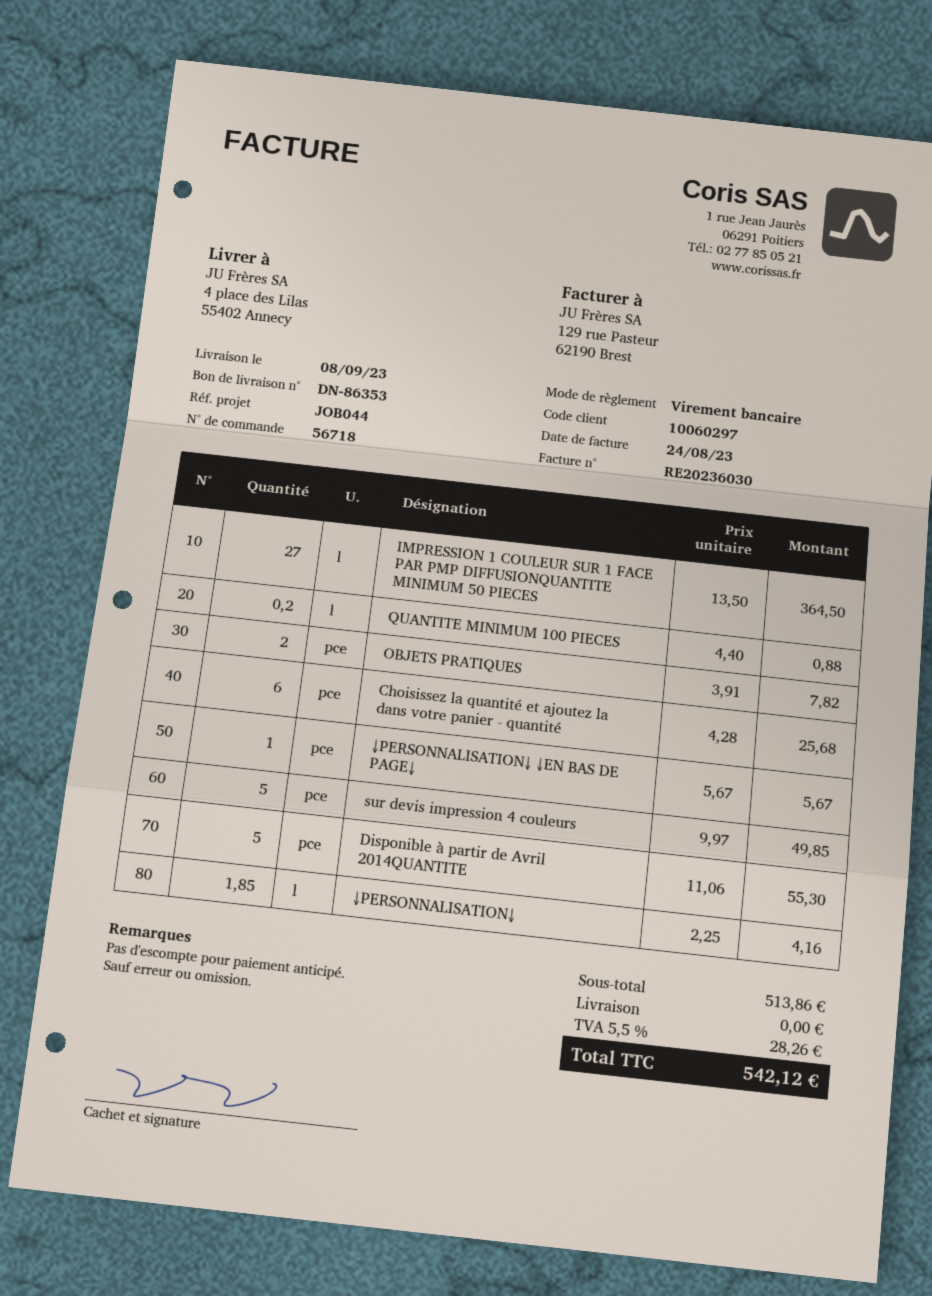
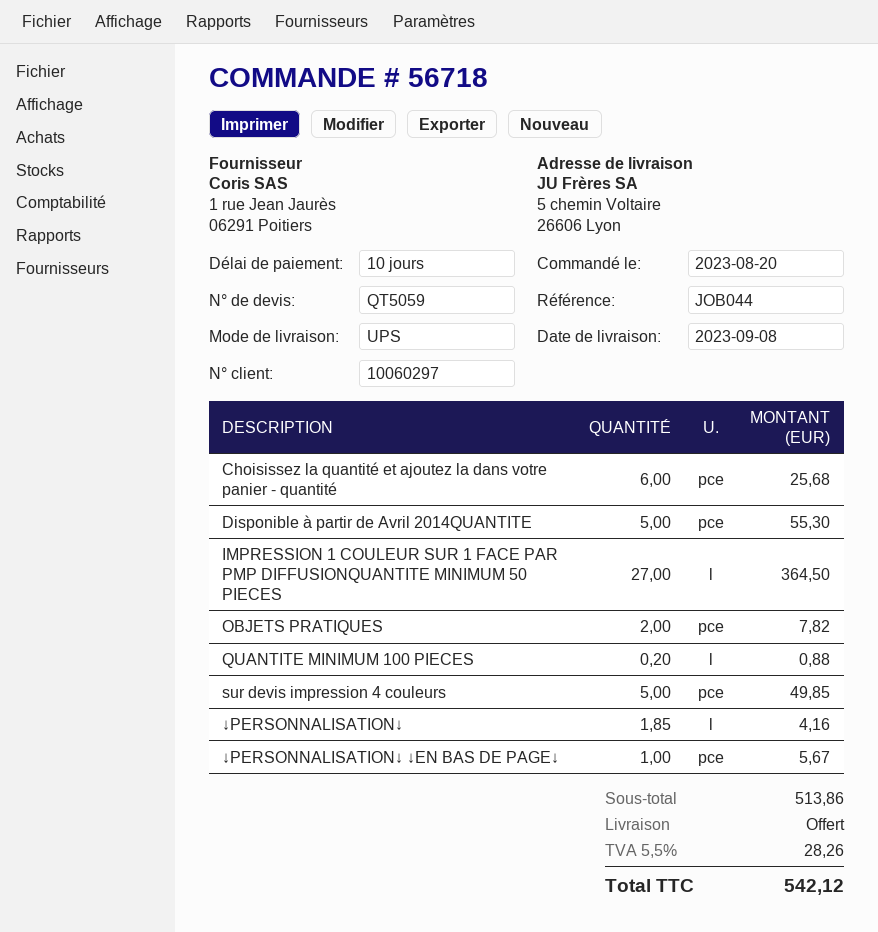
ship to: 4 place des Lilas, 55402 Annecy -> 5 chemin Voltaire, 26606 Lyon

